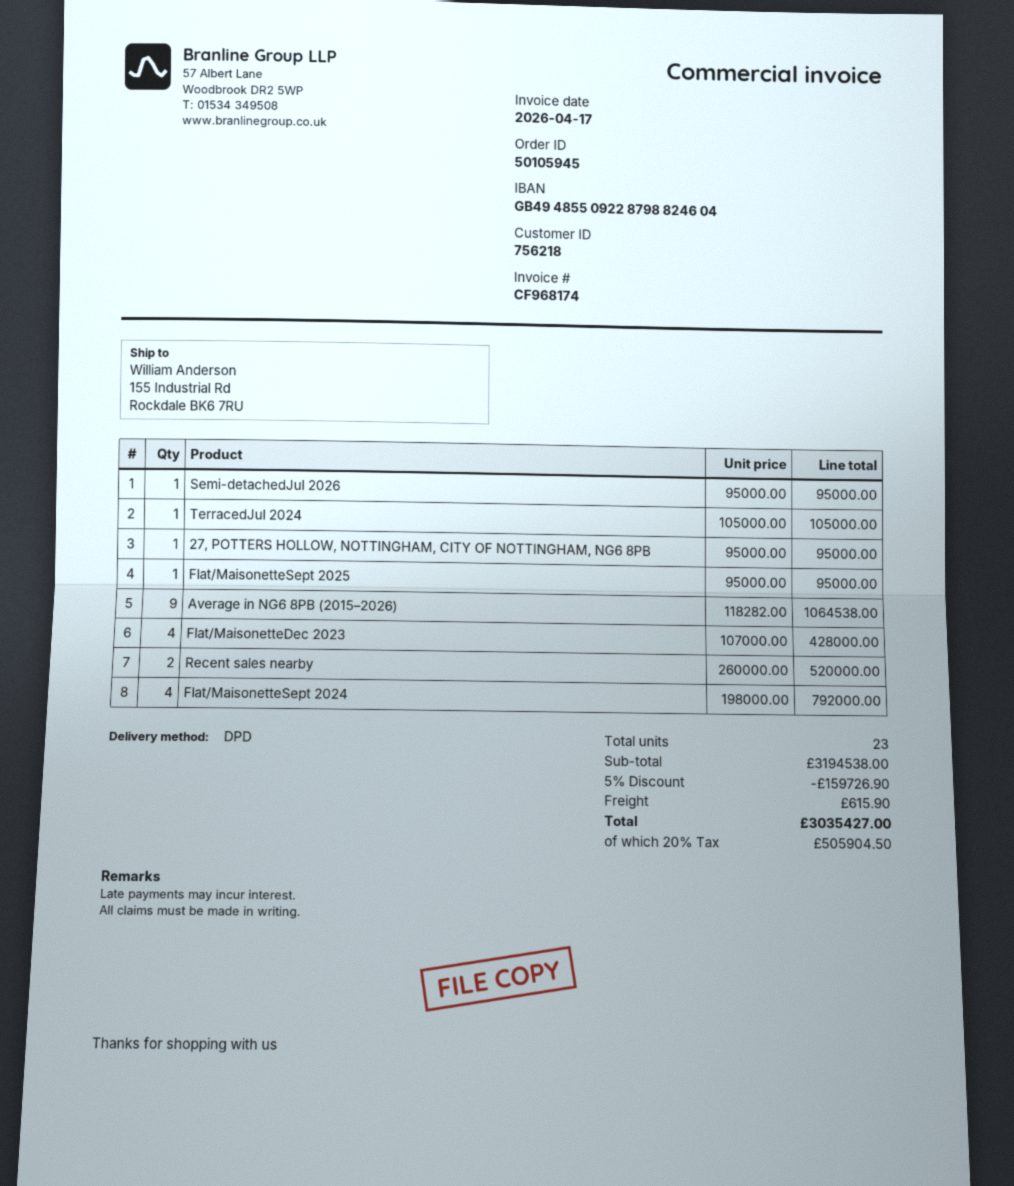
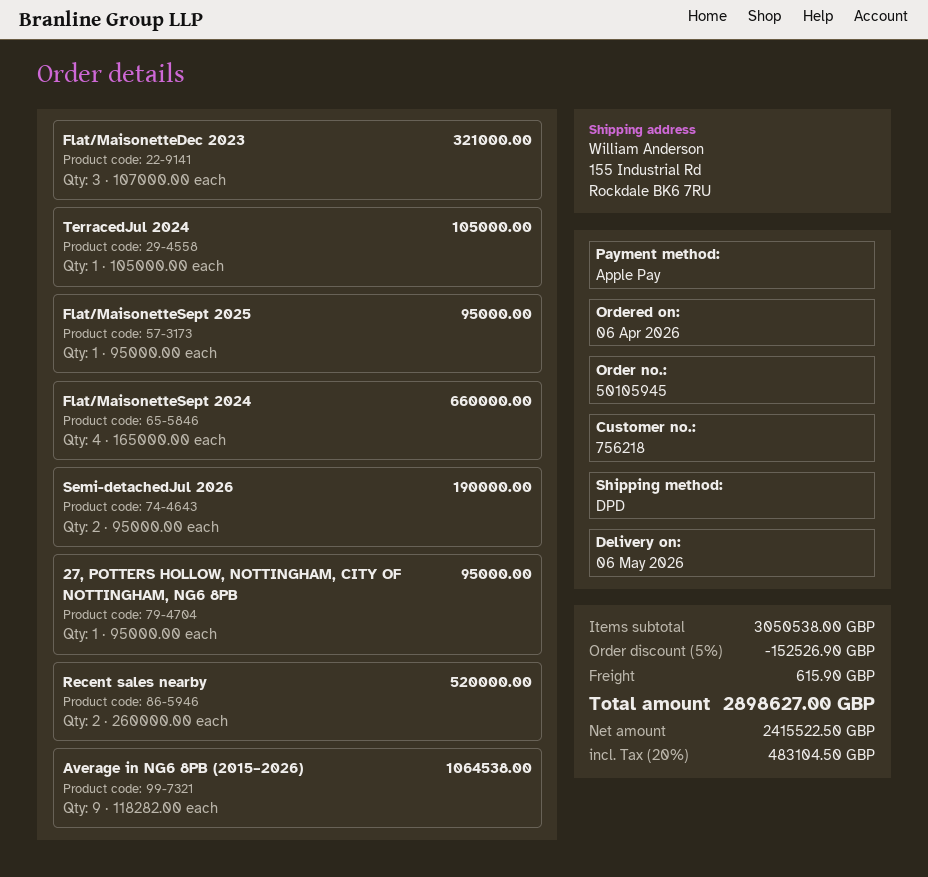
Semi-detachedJul 2026: 1 x 95000.00 = 95000.00 -> 2 x 95000.00 = 190000.00
Flat/MaisonetteDec 2023: 4 x 107000.00 = 428000.00 -> 3 x 107000.00 = 321000.00
Flat/MaisonetteSept 2024: 4 x 198000.00 = 792000.00 -> 4 x 165000.00 = 660000.00
subtotal: 3194538.00 -> 3050538.00
discount: 5% = 159726.90 -> 5% = 152526.90
tax: 20% = 505904.50 -> 20% = 483104.50
total: 3035427.00 -> 2898627.00

